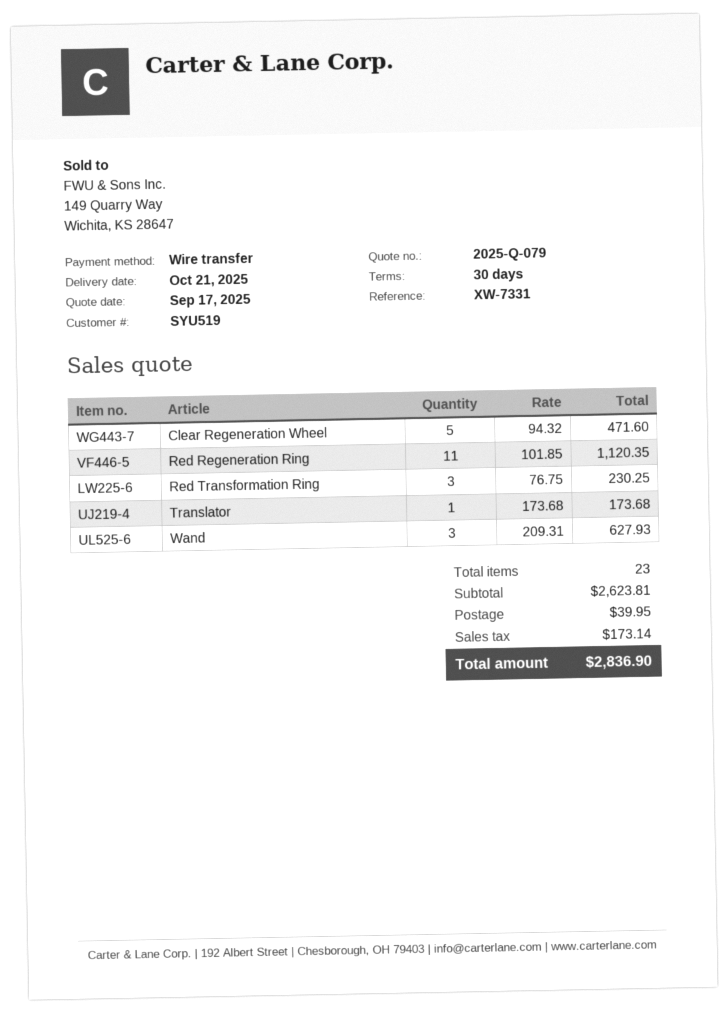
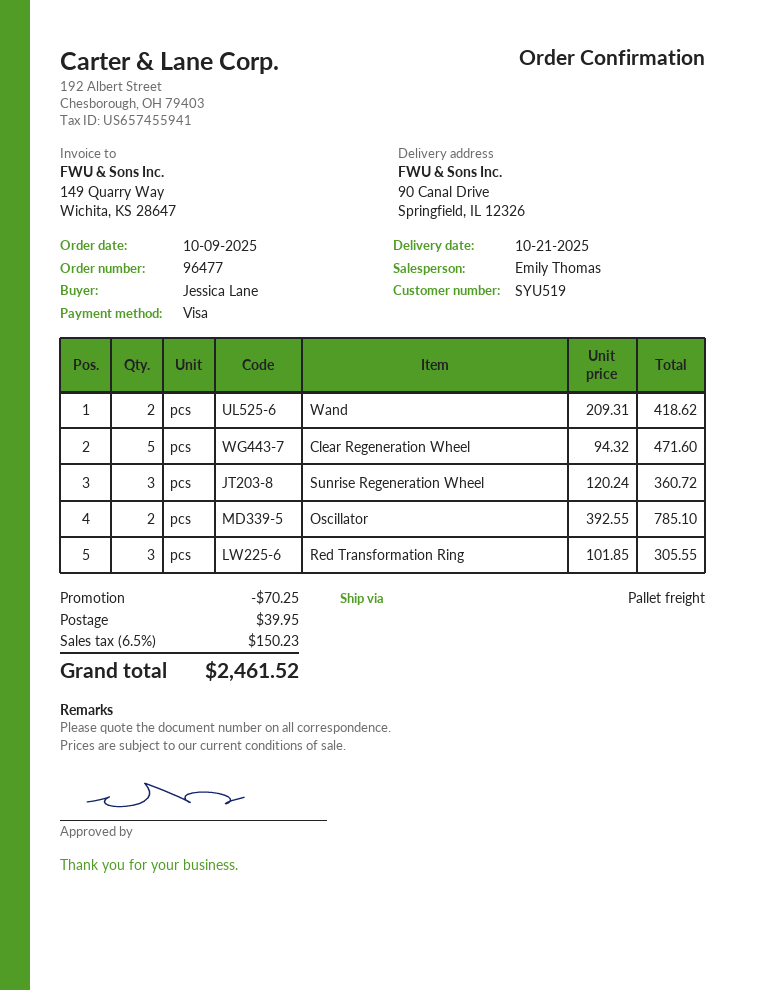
payment method: bank transfer -> Visa
Red Regeneration Ring: 11 x 101.85 = 1120.35 -> none
Red Transformation Ring: 3 x 76.75 = 230.25 -> 3 x 101.85 = 305.55
Translator: 1 x 173.68 = 173.68 -> none
Wand: 3 x 209.31 = 627.93 -> 2 x 209.31 = 418.62
Sunrise Regeneration Wheel: none -> 3 x 120.24 = 360.72
Oscillator: none -> 2 x 392.55 = 785.10
discount: none -> 70.25
tax: 173.14 -> 150.23
total: 2836.90 -> 2461.52

